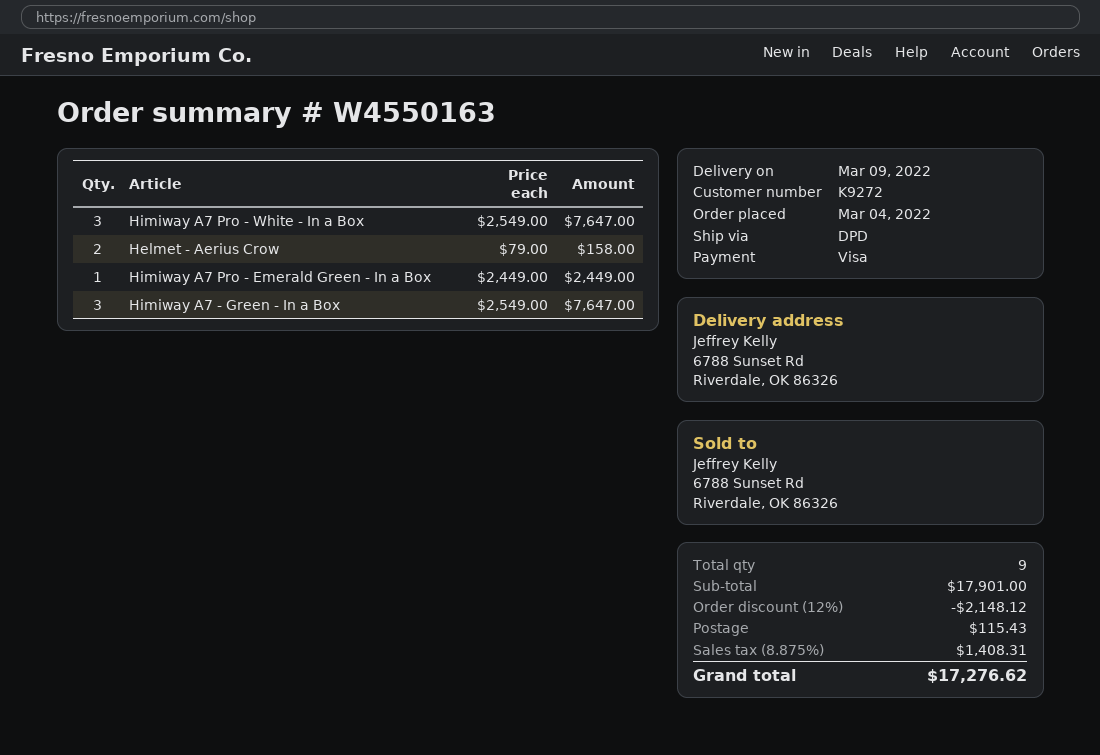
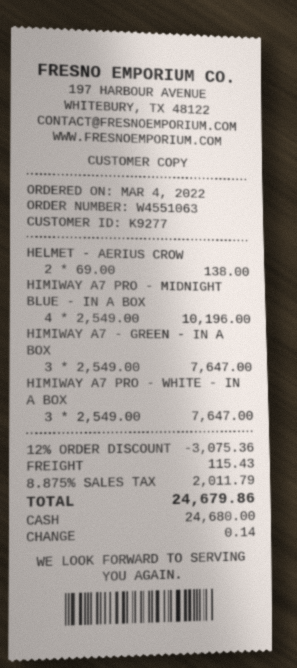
order number: W4550163 -> W4551063
customer number: K9272 -> K9277
payment method: Visa -> cash
Helmet - Aerius Crow: 2 x 79.00 = 158.00 -> 2 x 69.00 = 138.00
Himiway A7 Pro - Emerald Green - In a Box: 1 x 2449.00 = 2449.00 -> none
HIMIWAY A7 PRO - MIDNIGHT BLUE - IN A BOX: none -> 4 x 2549.00 = 10196.00
discount: 12% = 2148.12 -> 12% = 3075.36
tax: 8.875% = 1408.31 -> 8.875% = 2011.79
total: 17276.62 -> 24679.86

